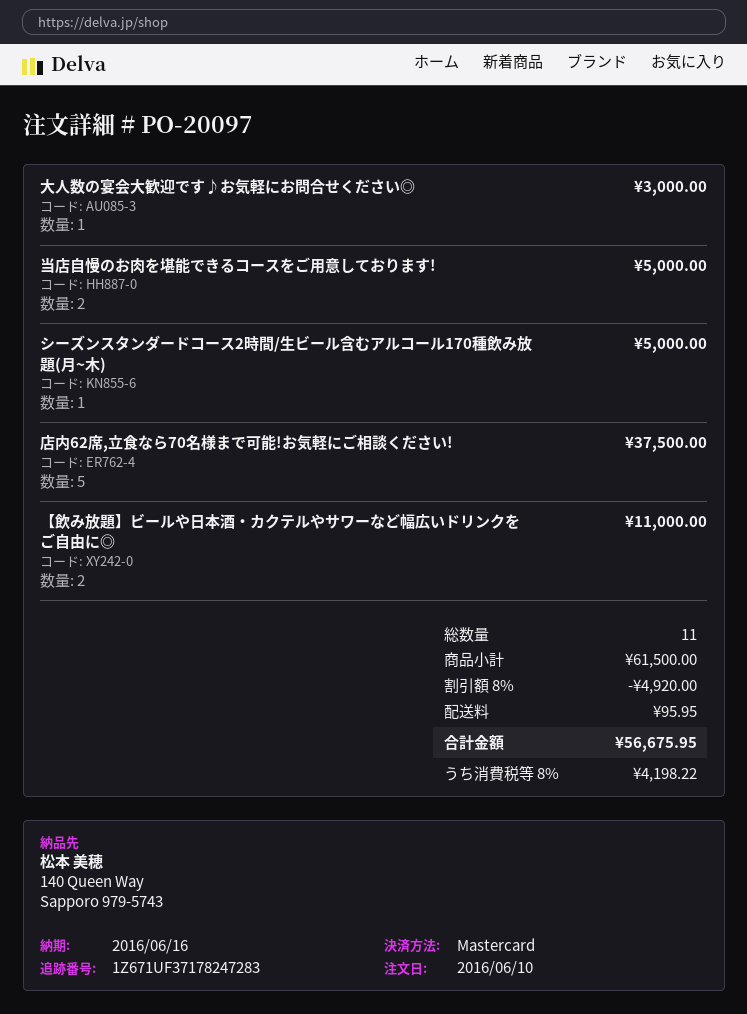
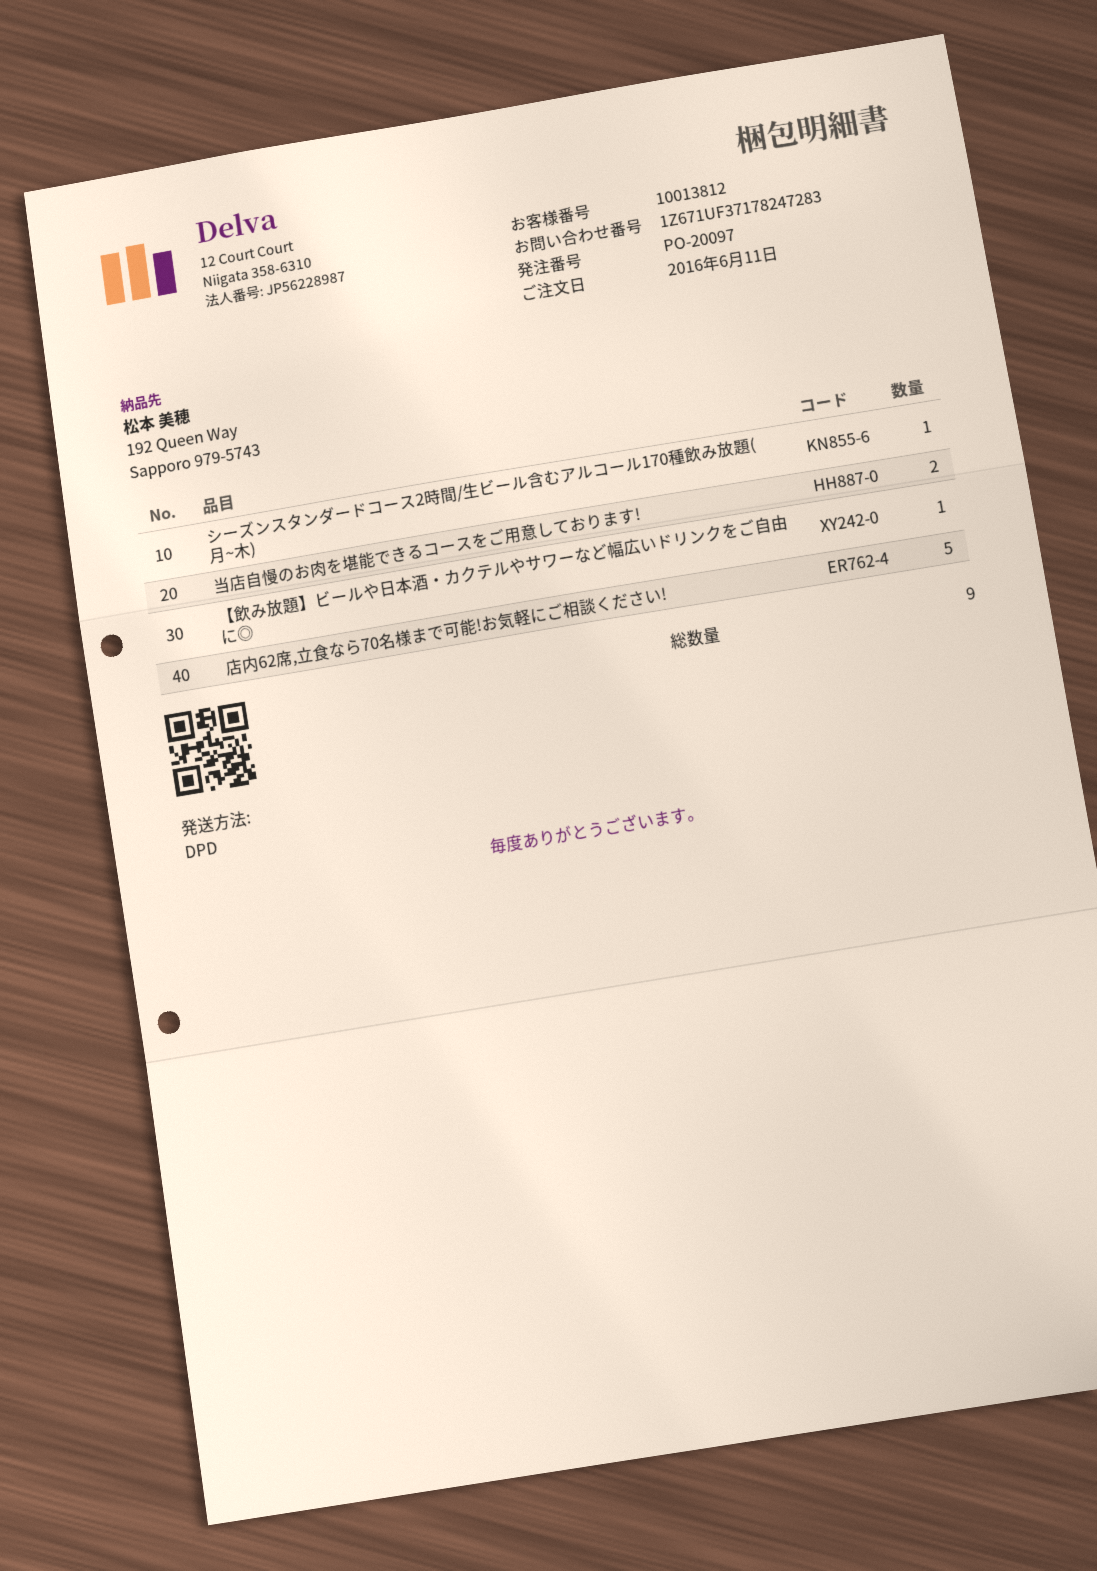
order date: 2016-06-10 -> 2016-06-11
ship to: 140 Queen Way, Sapporo 979-5743 -> 192 Queen Way, Sapporo 979-5743
大人数の宴会大歓迎です♪お気軽にお問合せください◎: 1 -> none
【飲み放題】ビールや日本酒・カクテルやサワーなど幅広いドリンクをご自由に◎: 2 -> 1
total quantity: 11 -> 9

